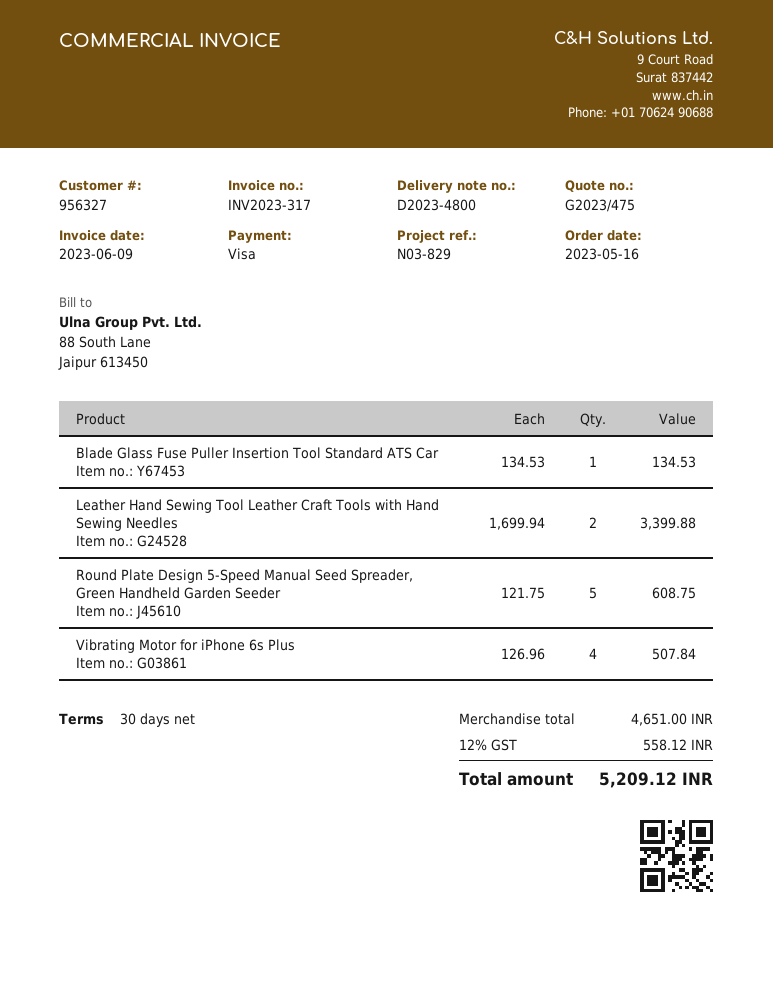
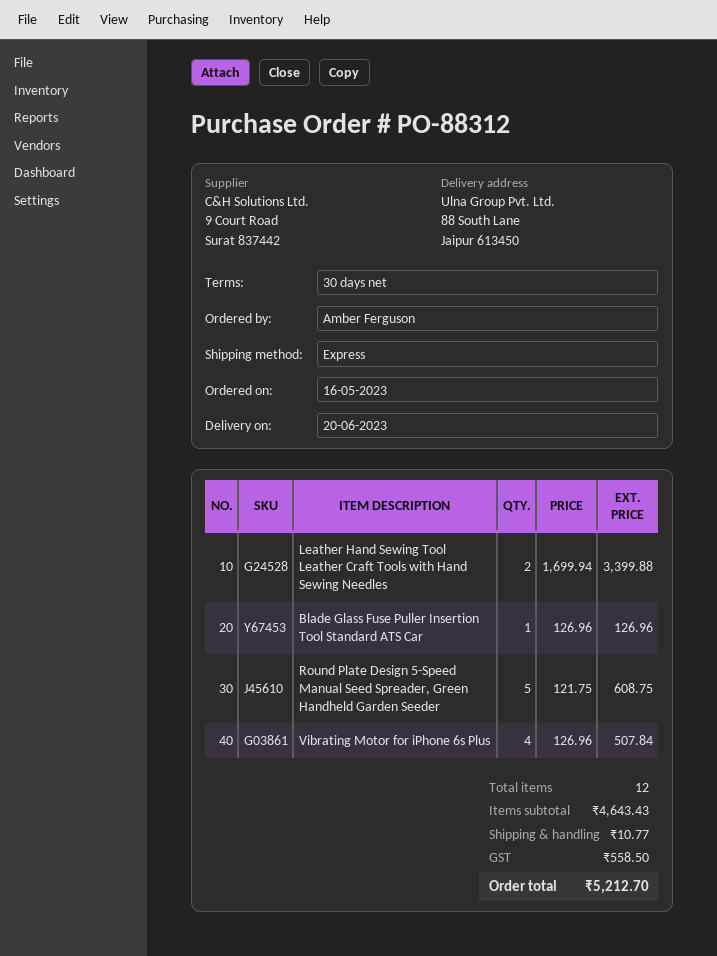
Blade Glass Fuse Puller Insertion Tool Standard ATS Car: 1 x 134.53 = 134.53 -> 1 x 126.96 = 126.96
subtotal: 4651.00 -> 4643.43
shipping: none -> 10.77
tax: 558.12 -> 558.50
total: 5209.12 -> 5212.70

